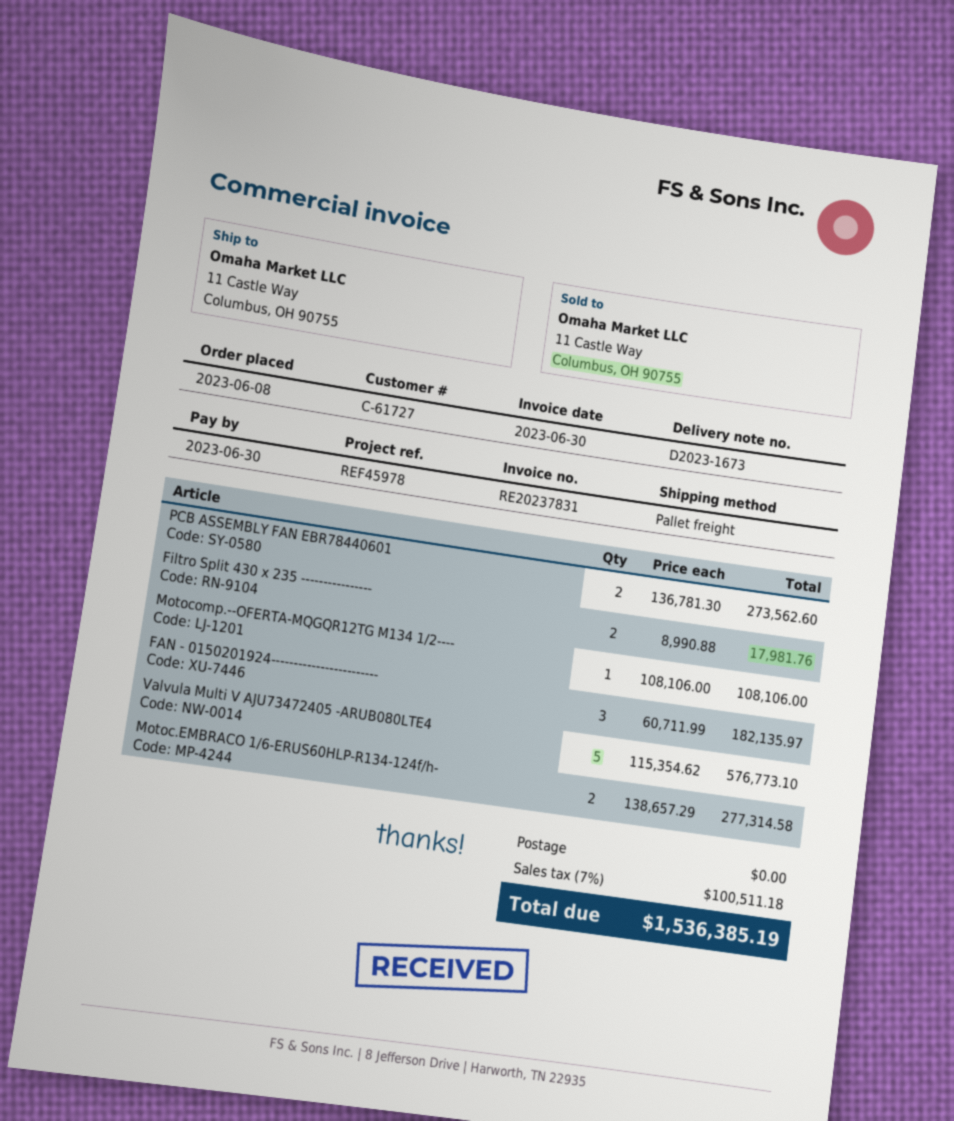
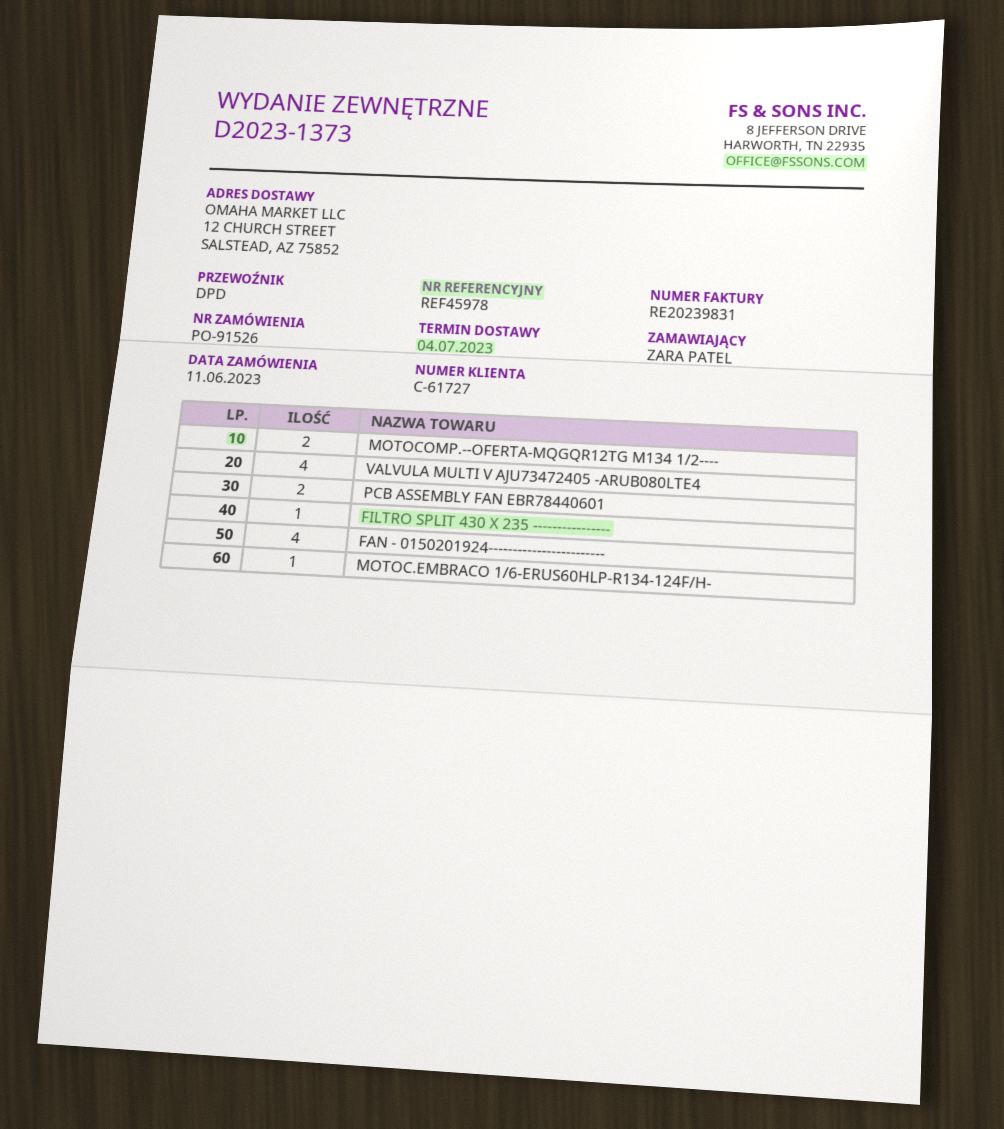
order date: 2023-06-08 -> 2023-06-11
delivery note number: D2023-1673 -> D2023-1373
invoice number: RE20237831 -> RE20239831
shipping method: pallet freight -> DPD
ship to: 11 Castle Way, Columbus, OH 90755 -> 12 CHURCH STREET, SALSTEAD, AZ 75852
Filtro Split 430 x 235 ----------------: 2 -> 1
Motocomp.--OFERTA-MQGQR12TG M134 1/2----: 1 -> 2
FAN - 0150201924------------------------: 3 -> 4
Valvula Multi V AJU73472405 -ARUB080LTE4: 5 -> 4
Motoc.EMBRACO 1/6-ERUS60HLP-R134-124f/h-: 2 -> 1

